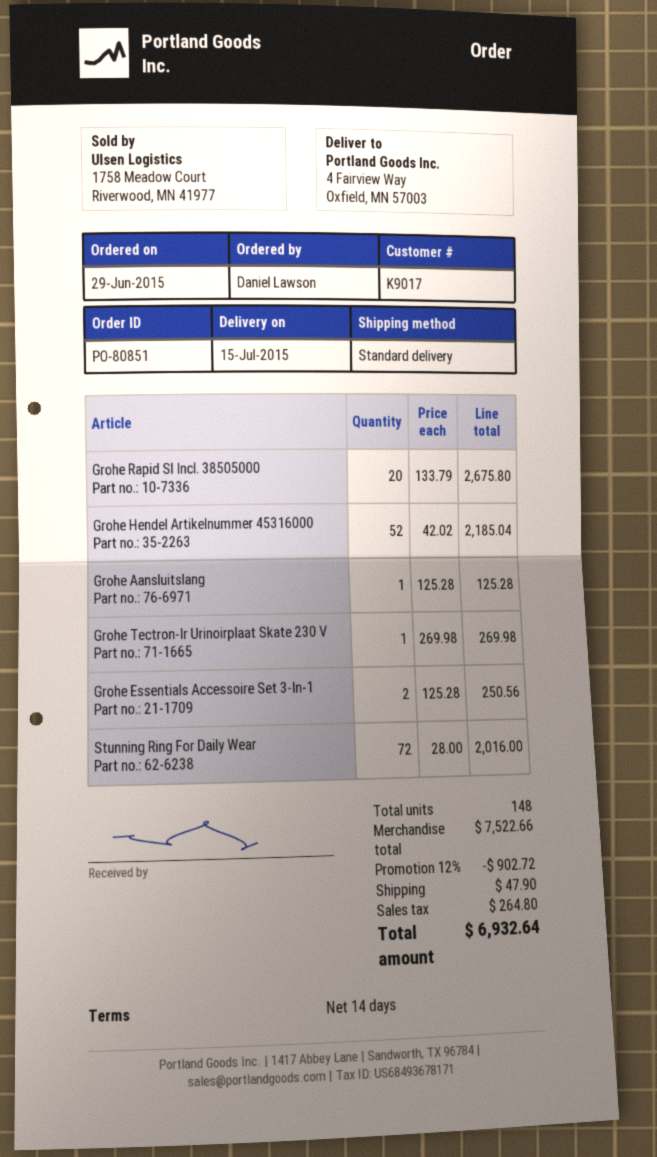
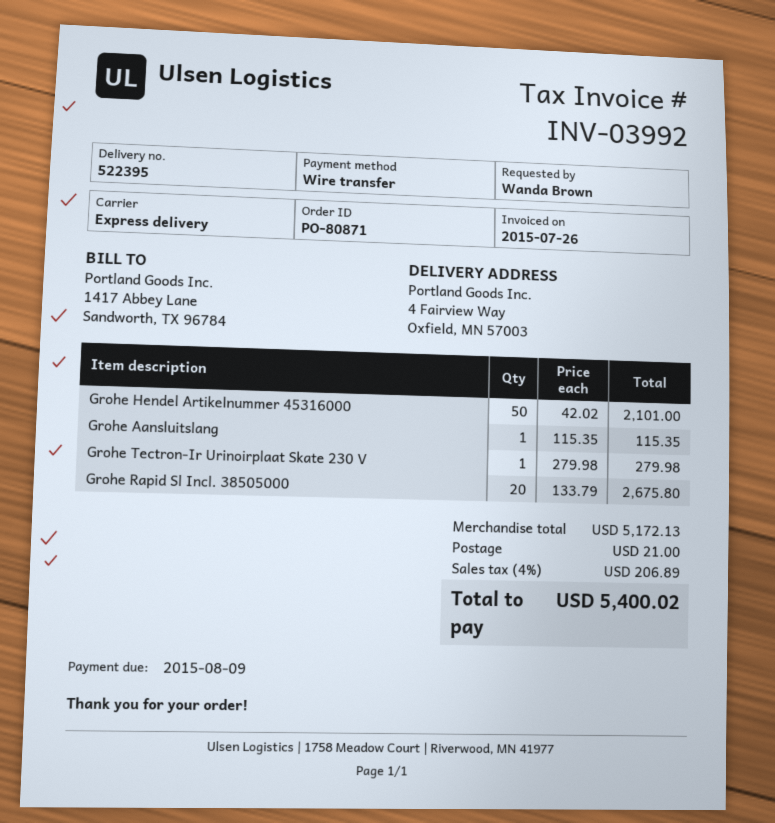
order number: PO-80851 -> PO-80871
ordered by: Daniel Lawson -> Wanda Brown
shipping method: standard -> express
Grohe Hendel Artikelnummer 45316000: 52 x 42.02 = 2185.04 -> 50 x 42.02 = 2101.00
Grohe Aansluitslang: 1 x 125.28 = 125.28 -> 1 x 115.35 = 115.35
Grohe Tectron-Ir Urinoirplaat Skate 230 V: 1 x 269.98 = 269.98 -> 1 x 279.98 = 279.98
Grohe Essentials Accessoire Set 3-In-1: 2 x 125.28 = 250.56 -> none
Stunning Ring For Daily Wear: 72 x 28.00 = 2016.00 -> none
subtotal: 7522.66 -> 5172.13
discount: 12% = 902.72 -> none
shipping: 47.90 -> 21.00
tax: 264.80 -> 206.89
total: 6932.64 -> 5400.02

